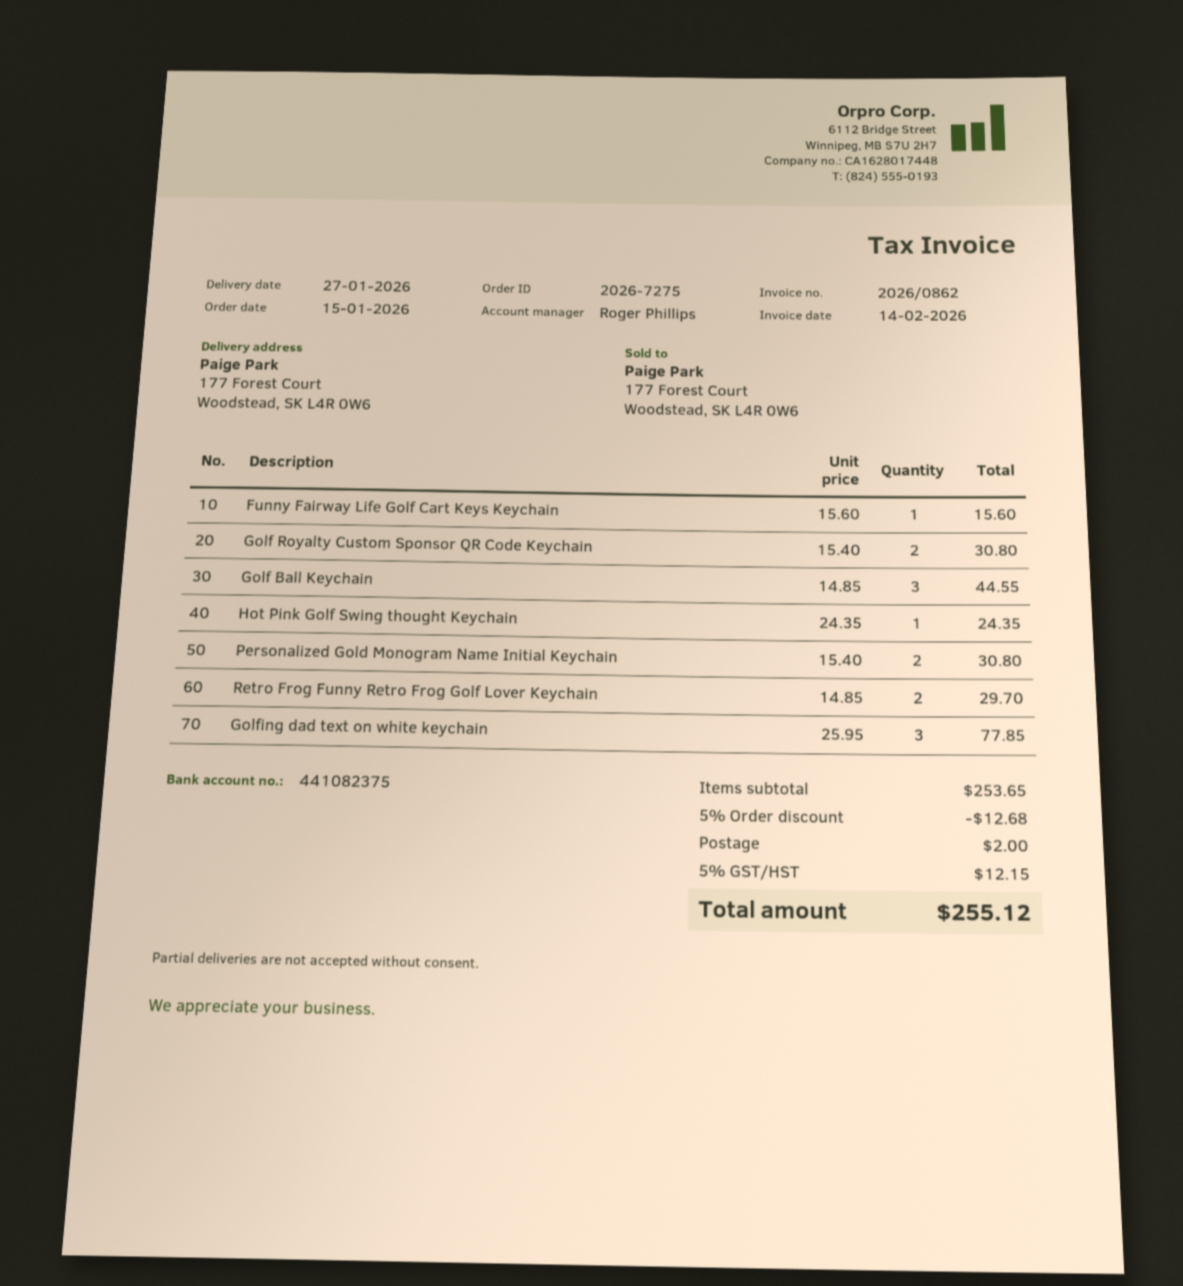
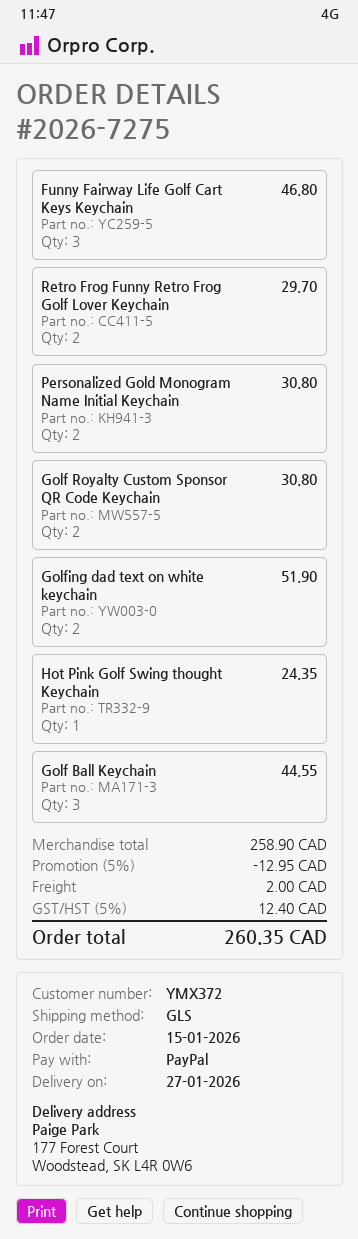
Funny Fairway Life Golf Cart Keys Keychain: 1 for 15.60 -> 3 for 46.80
Golfing dad text on white keychain: 3 for 77.85 -> 2 for 51.90
subtotal: 253.65 -> 258.90
discount: 5% = 12.68 -> 5% = 12.95
tax: 5% = 12.15 -> 5% = 12.40
total: 255.12 -> 260.35

